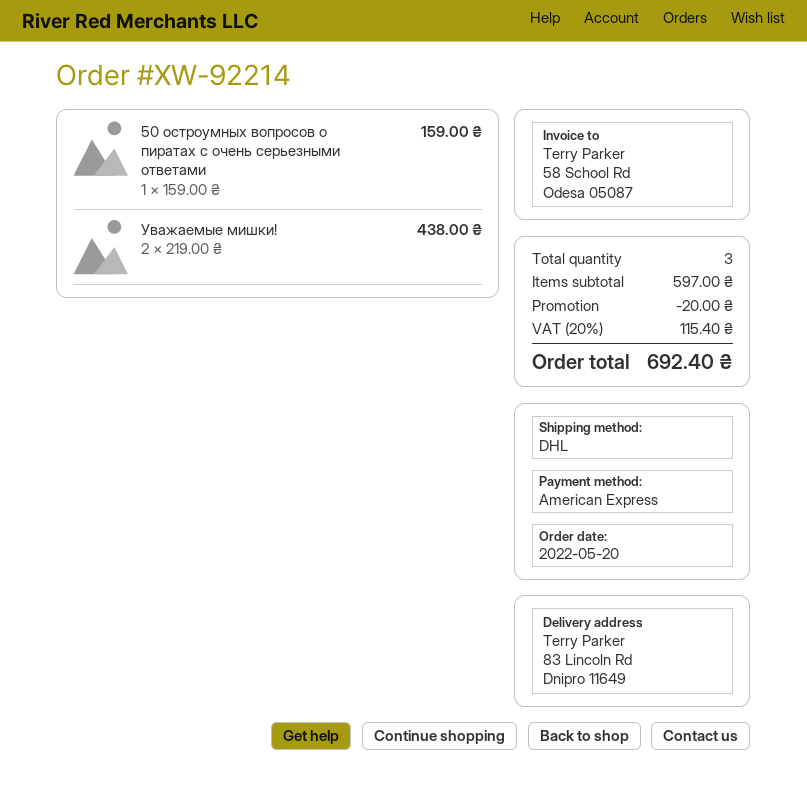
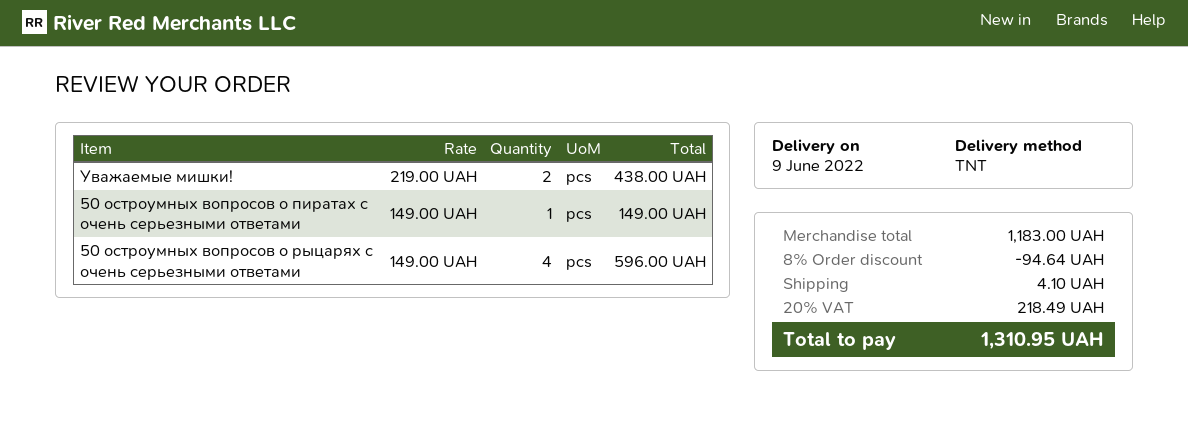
shipping method: DHL -> TNT
50 остроумных вопросов о пиратах с очень серьезными ответами: 1 x 159.00 = 159.00 -> 1 x 149.00 = 149.00
50 остроумных вопросов о рыцарях с очень серьезными ответами: none -> 4 x 149.00 = 596.00
subtotal: 597.00 -> 1183.00
discount: 20.00 -> 94.64
shipping: none -> 4.10
tax: 20% = 115.40 -> 20% = 218.49
total: 692.40 -> 1310.95

